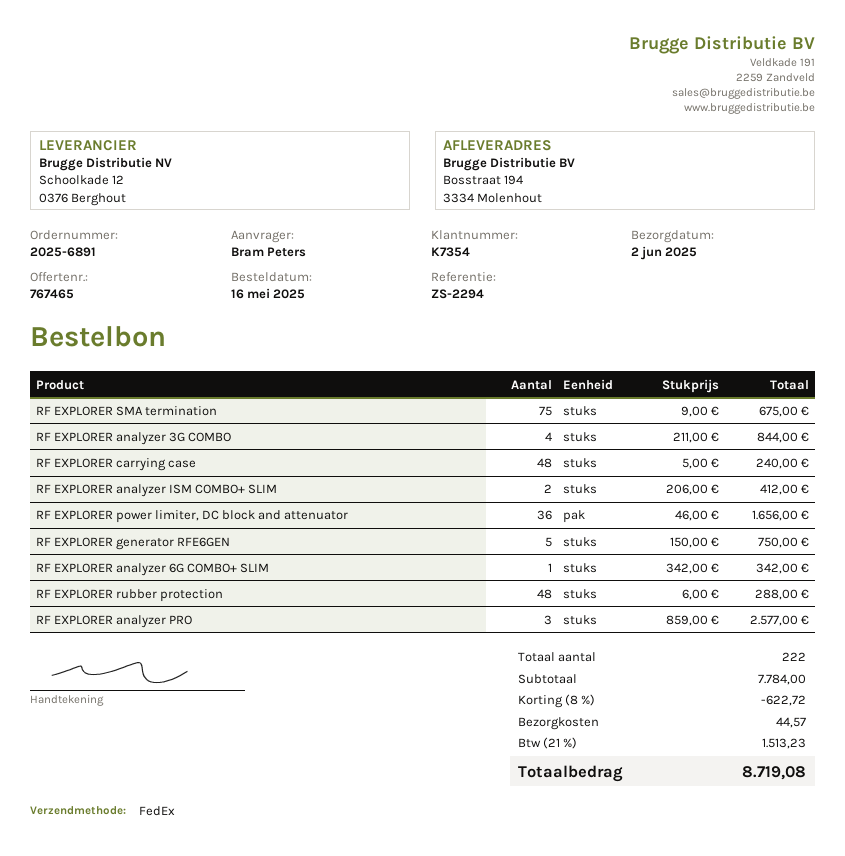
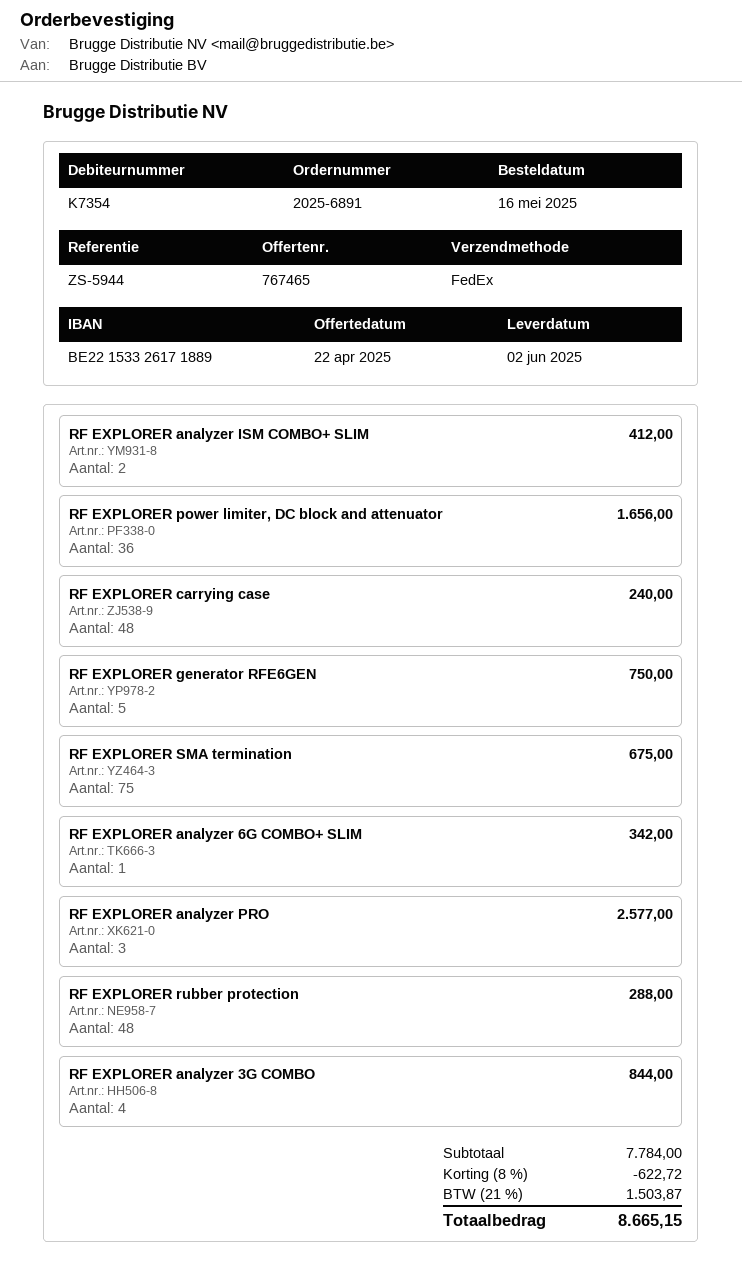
reference: ZS-2294 -> ZS-5944
shipping: 44.57 -> none
tax: 21% = 1513.23 -> 21% = 1503.87
total: 8719.08 -> 8665.15

